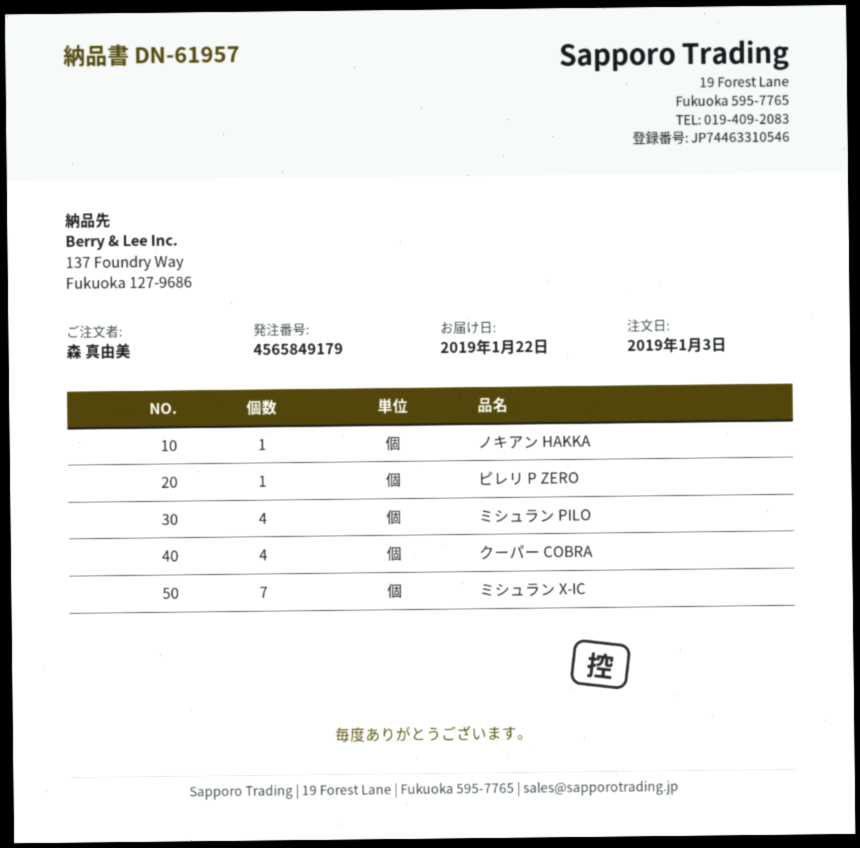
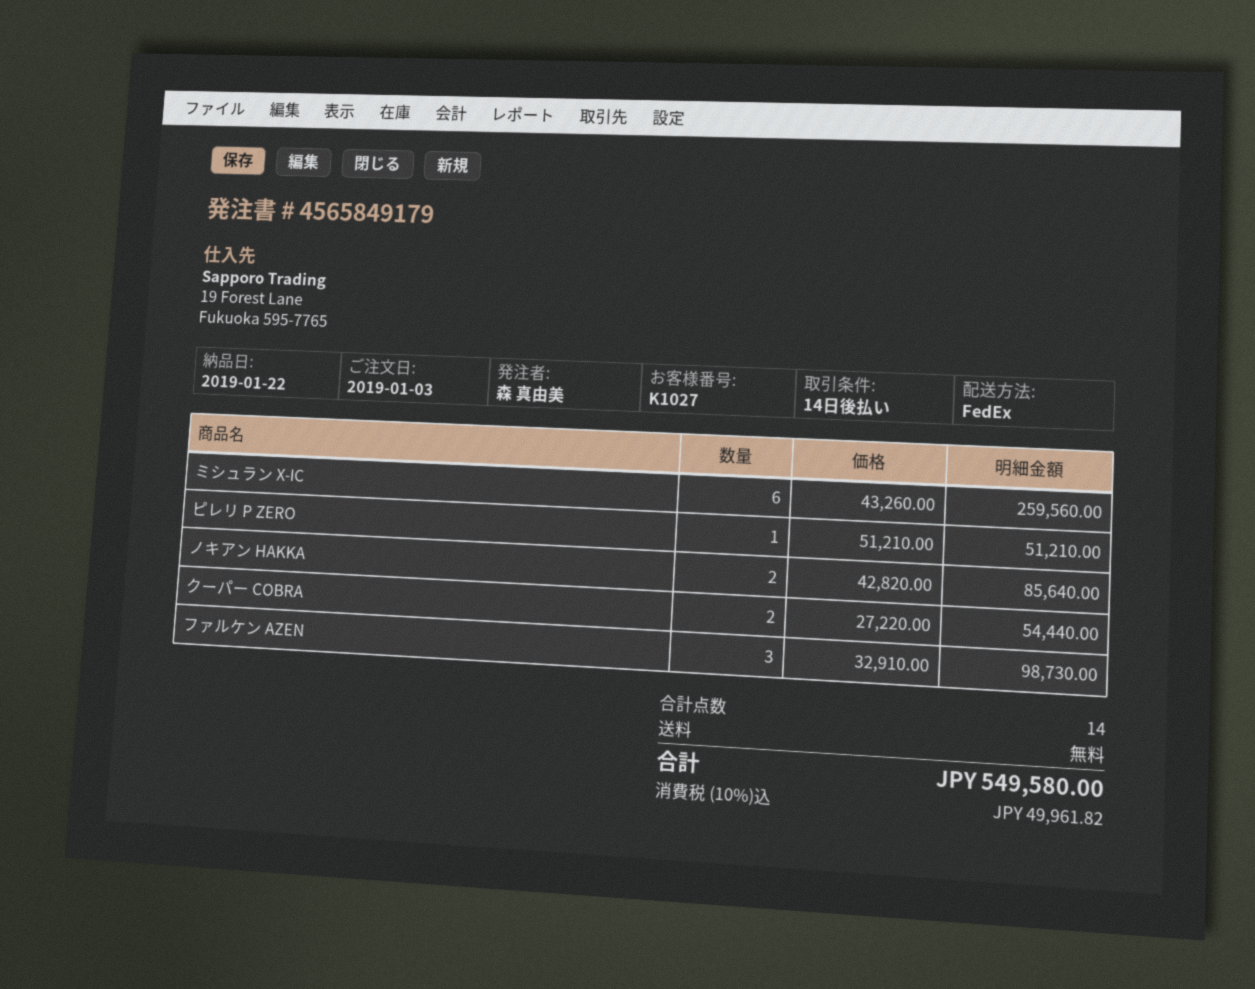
ノキアン HAKKA: 1 -> 2
ミシュラン PILO: 4 -> none
クーパー COBRA: 4 -> 2
ミシュラン X-IC: 7 -> 6
ファルケン AZEN: none -> 3

